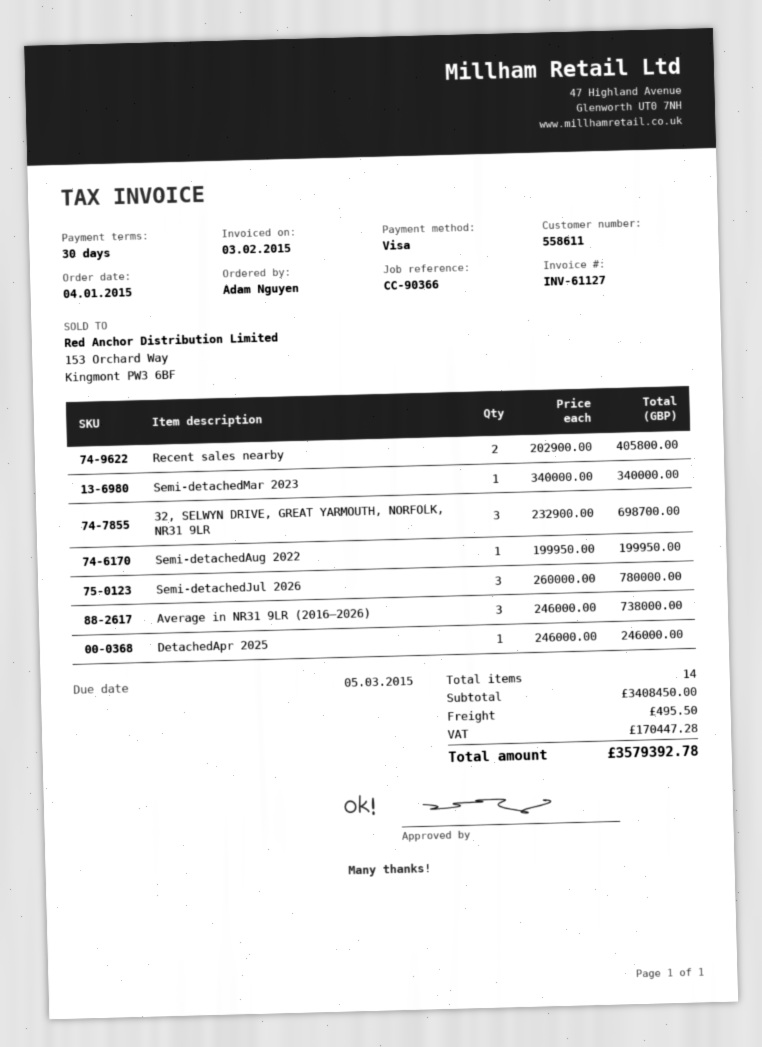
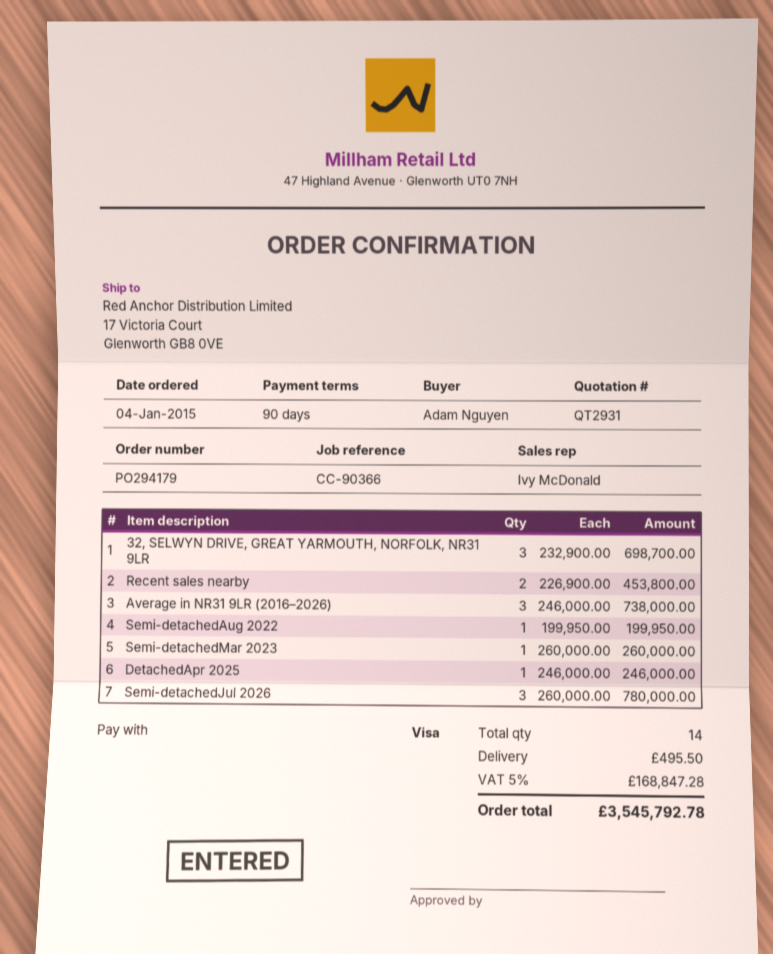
payment terms: 30 days -> 90 days
Recent sales nearby: 2 x 202900.00 = 405800.00 -> 2 x 226900.00 = 453800.00
Semi-detachedMar 2023: 1 x 340000.00 = 340000.00 -> 1 x 260000.00 = 260000.00
tax: 170447.28 -> 168847.28
total: 3579392.78 -> 3545792.78

